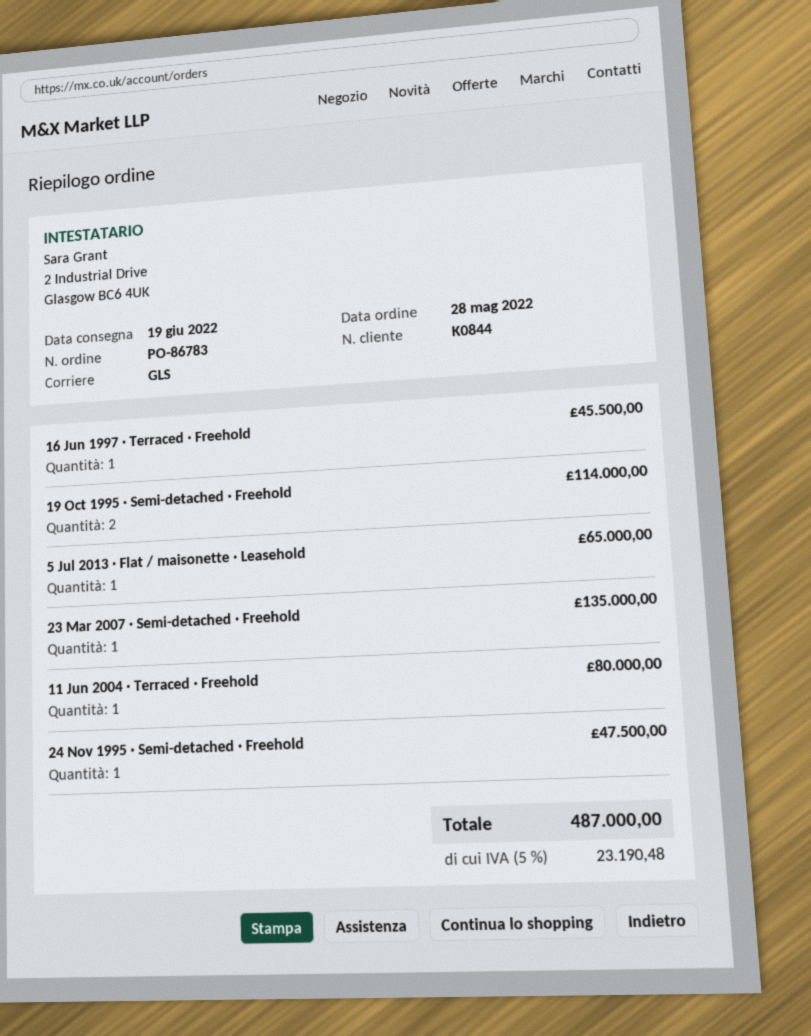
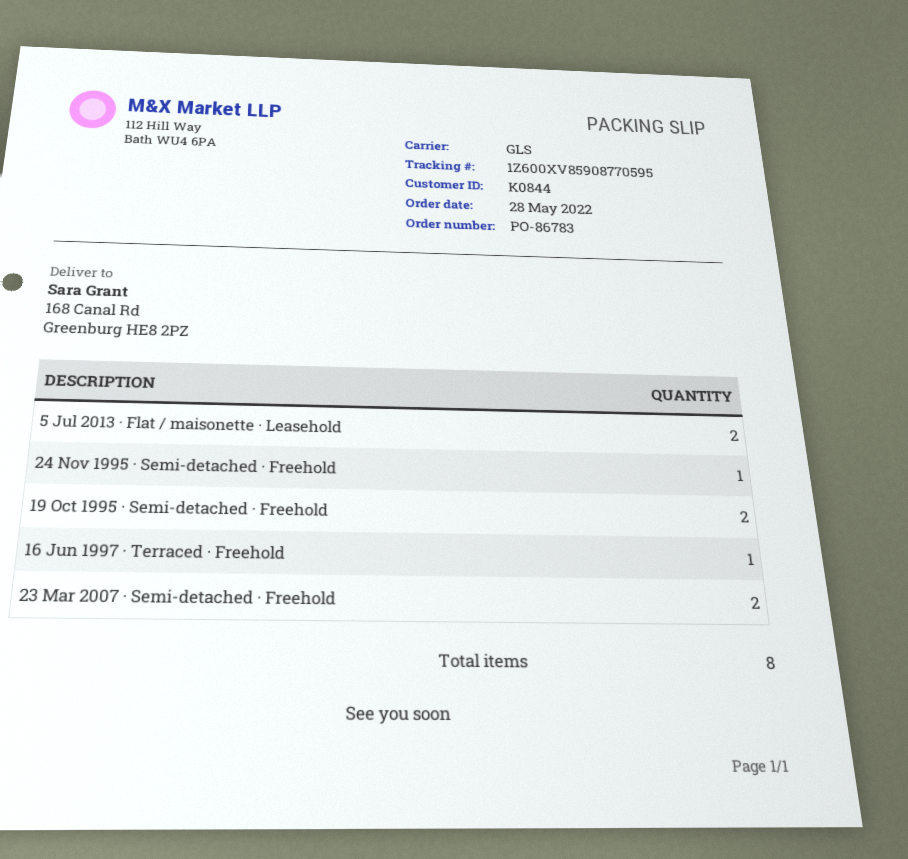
5 Jul 2013 · Flat / maisonette · Leasehold: 1 -> 2
23 Mar 2007 · Semi-detached · Freehold: 1 -> 2
11 Jun 2004 · Terraced · Freehold: 1 -> none

